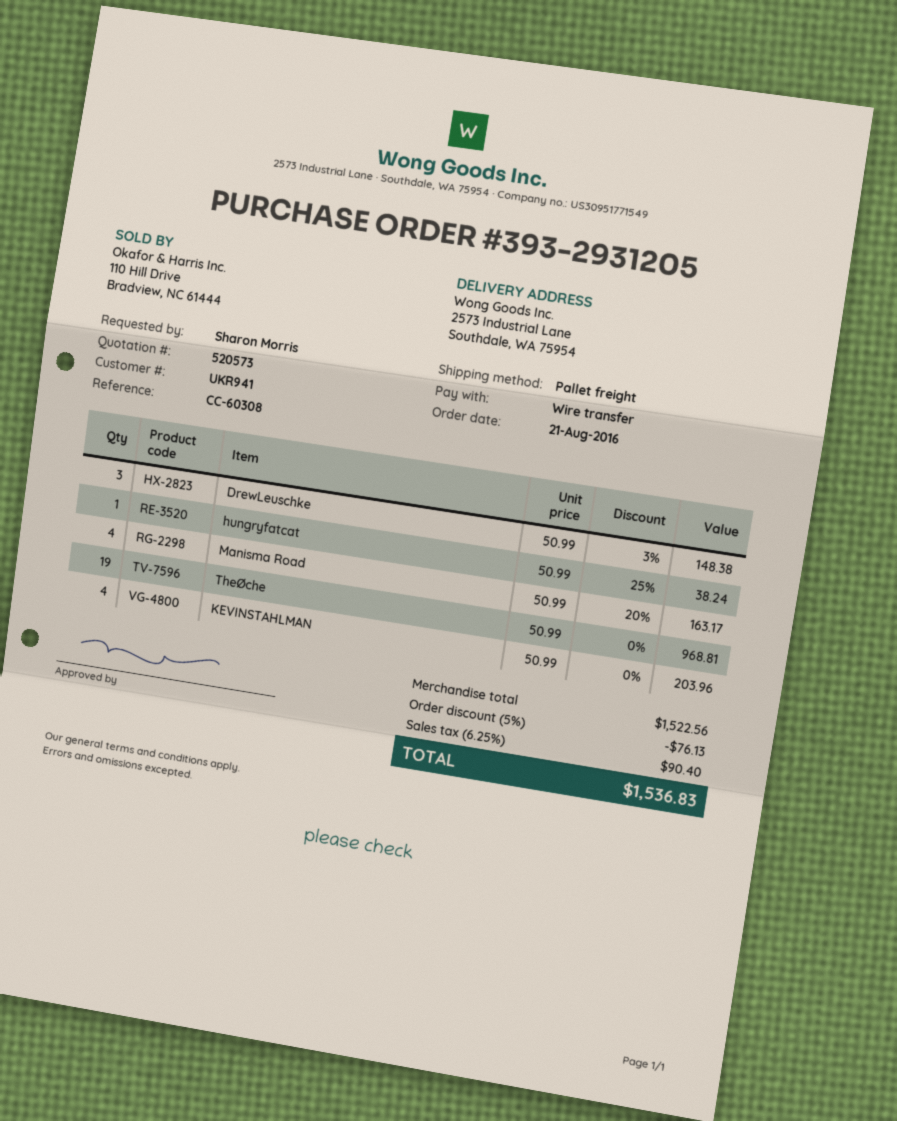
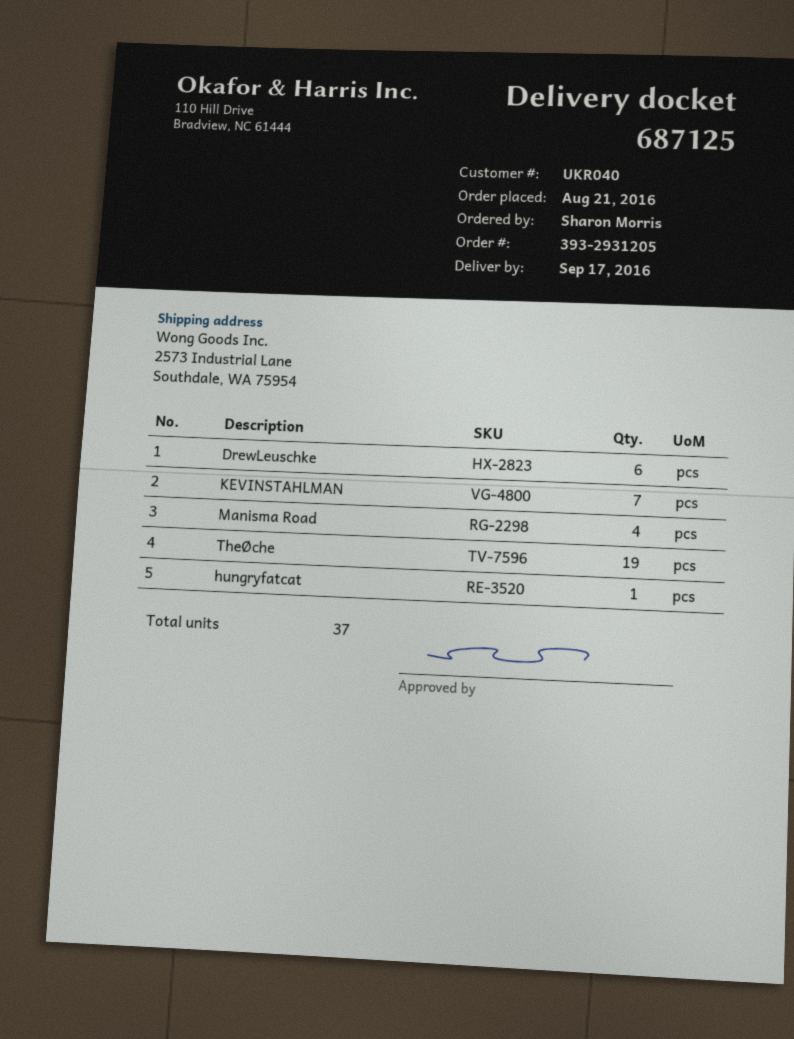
customer number: UKR941 -> UKR040
DrewLeuschke: 3 -> 6
KEVINSTAHLMAN: 4 -> 7

